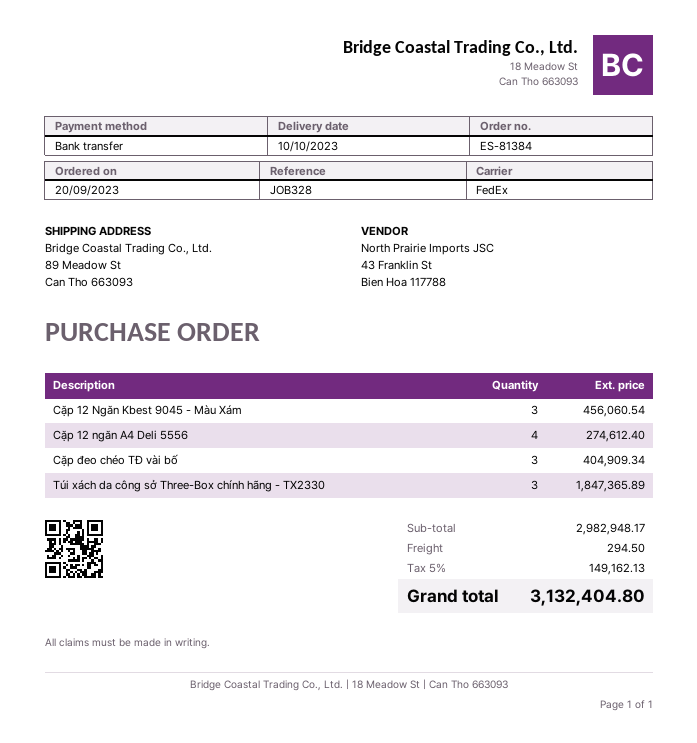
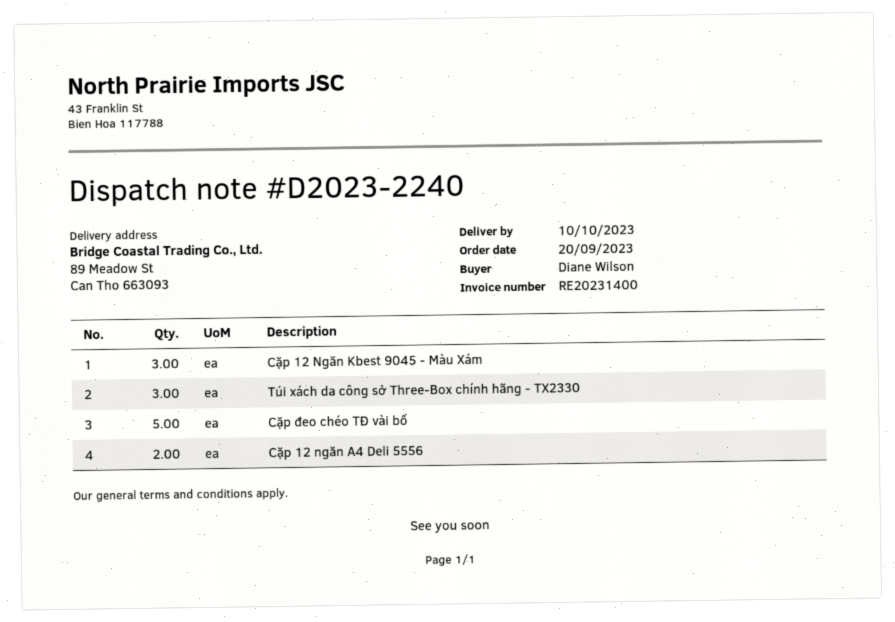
Cặp 12 ngăn A4 Deli 5556: 4 -> 2
Cặp đeo chéo TĐ vài bố: 3 -> 5

